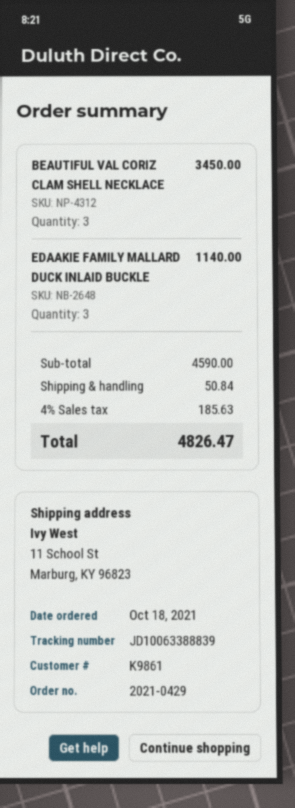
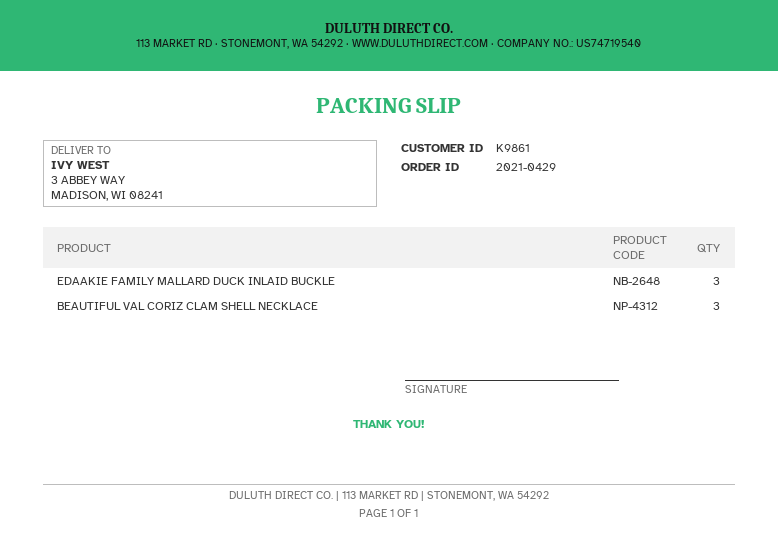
ship to: 11 School St, Marburg, KY 96823 -> 3 ABBEY WAY, MADISON, WI 08241

